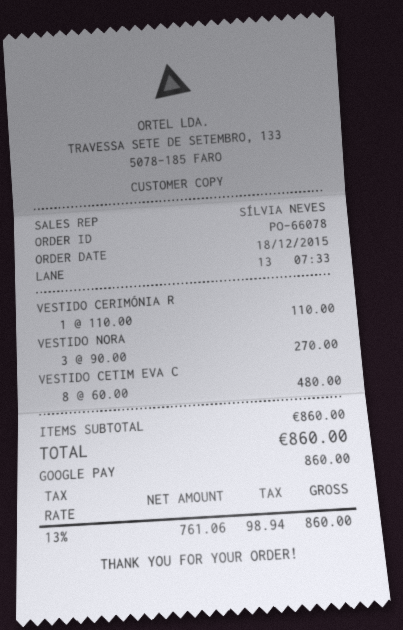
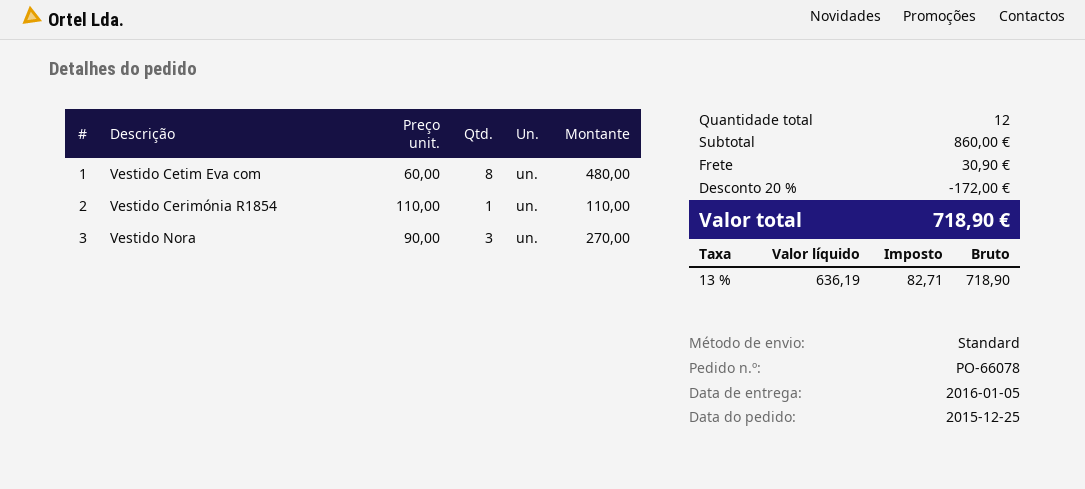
order date: 2015-12-18 -> 2015-12-25
discount: none -> 20% = 172.00
shipping: none -> 30.90
net: 761.06 -> 636.19
tax: 13% = 98.94 -> 13% = 82.71
total: 860.00 -> 718.90

